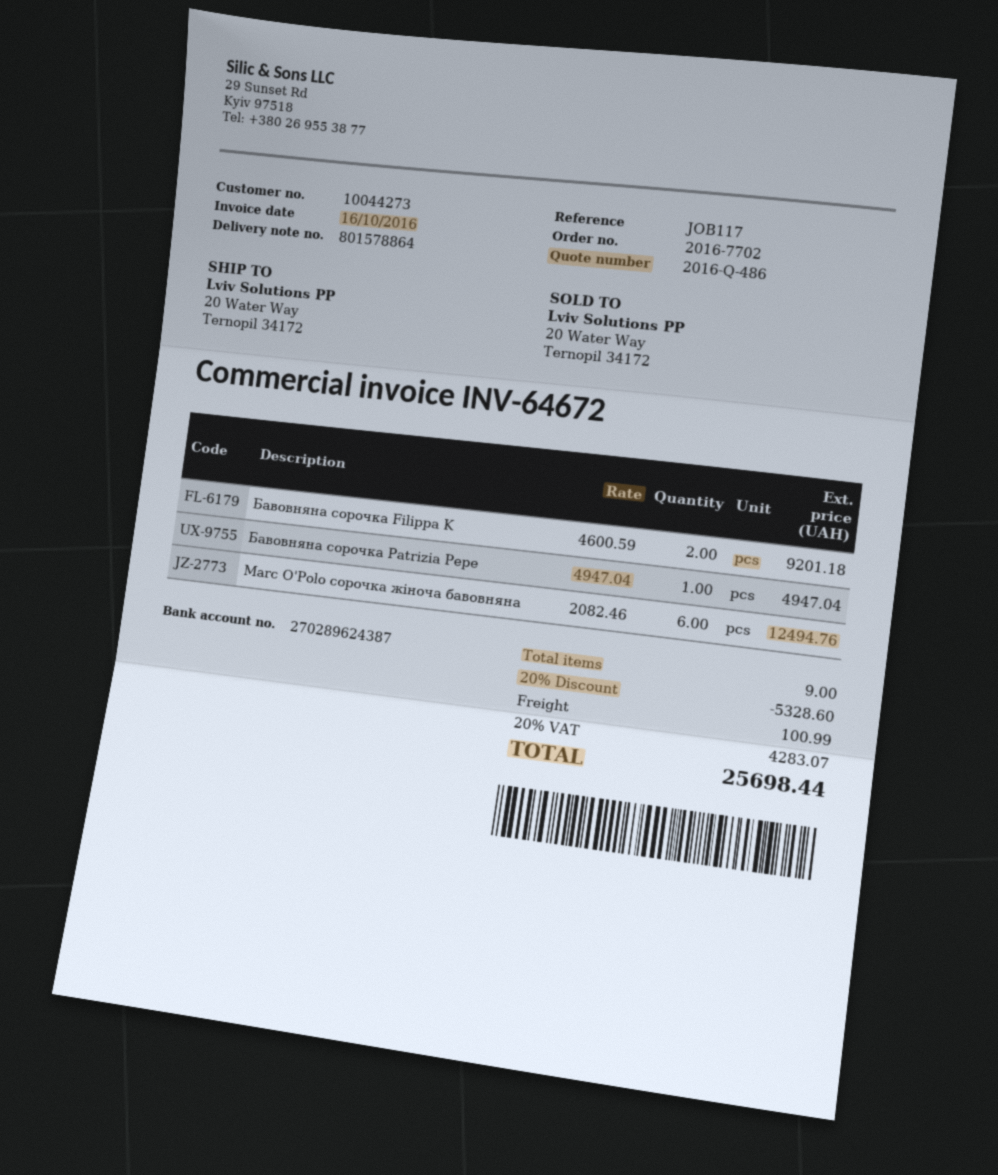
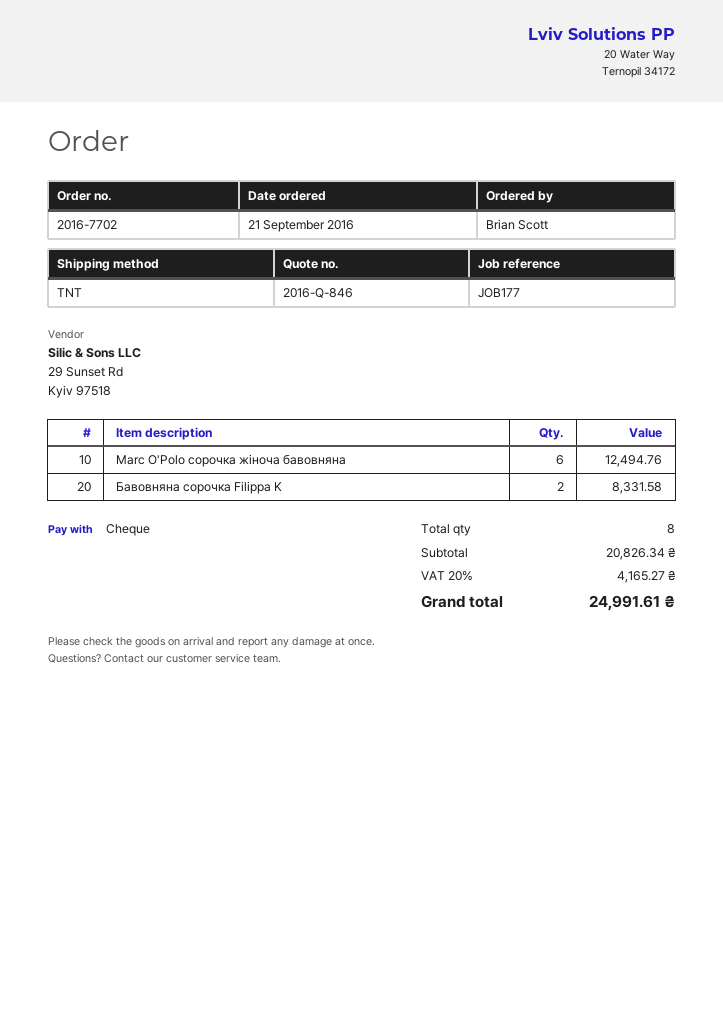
quote number: 2016-Q-486 -> 2016-Q-846
reference: JOB117 -> JOB177
Бавовняна сорочка Filippa K: 2 for 9201.18 -> 2 for 8331.58
Бавовняна сорочка Patrizia Pepe: 1 for 4947.04 -> none
total quantity: 9 -> 8
discount: 20% = 5328.60 -> none
shipping: 100.99 -> none
tax: 20% = 4283.07 -> 20% = 4165.27
total: 25698.44 -> 24991.61

